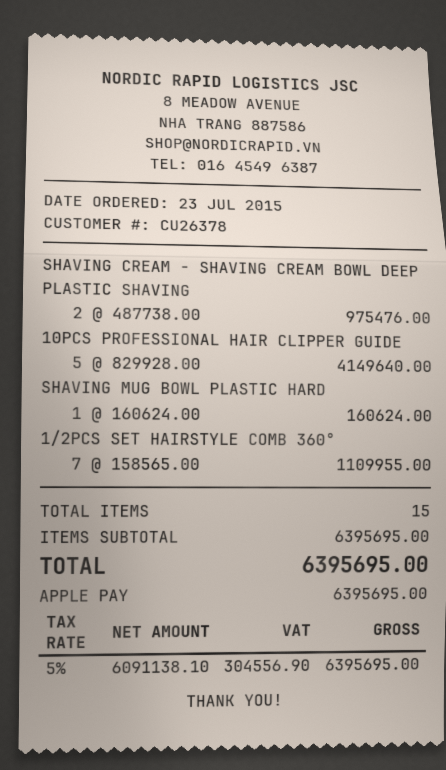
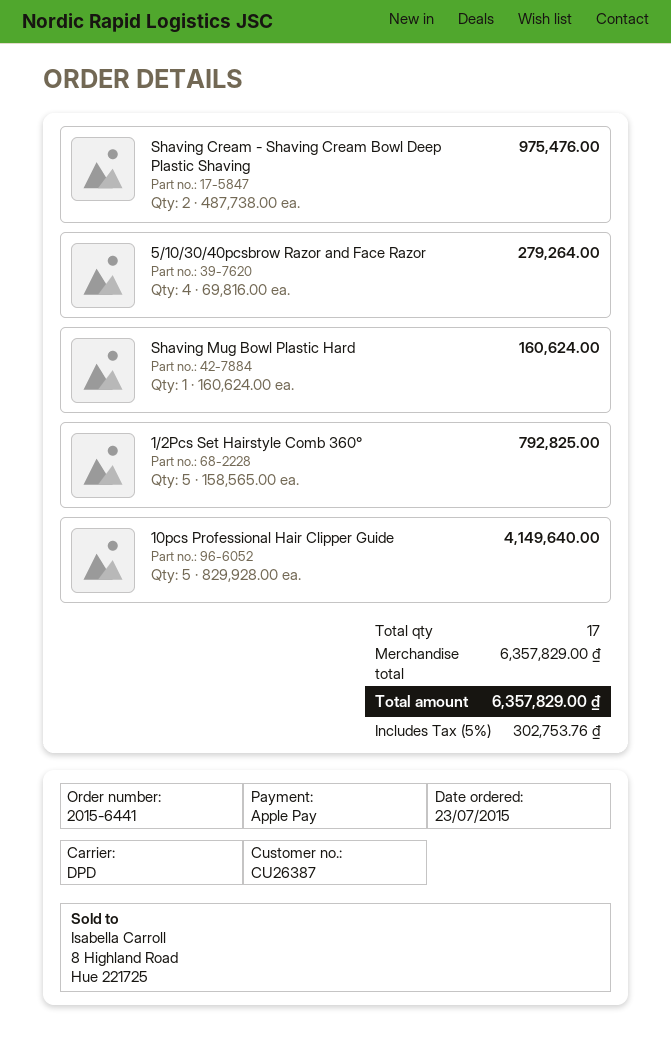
customer number: CU26378 -> CU26387
1/2PCS SET HAIRSTYLE COMB 360°: 7 x 158565.00 = 1109955.00 -> 5 x 158565.00 = 792825.00
5/10/30/40pcsbrow Razor and Face Razor: none -> 4 x 69816.00 = 279264.00
total quantity: 15 -> 17
subtotal: 6395695.00 -> 6357829.00
tax: 5% = 304556.90 -> 5% = 302753.76
total: 6395695.00 -> 6357829.00

